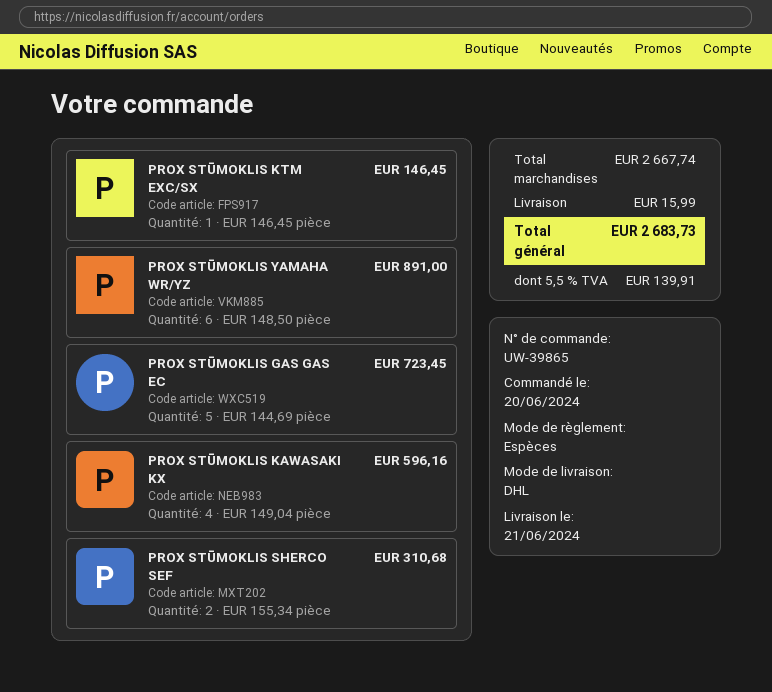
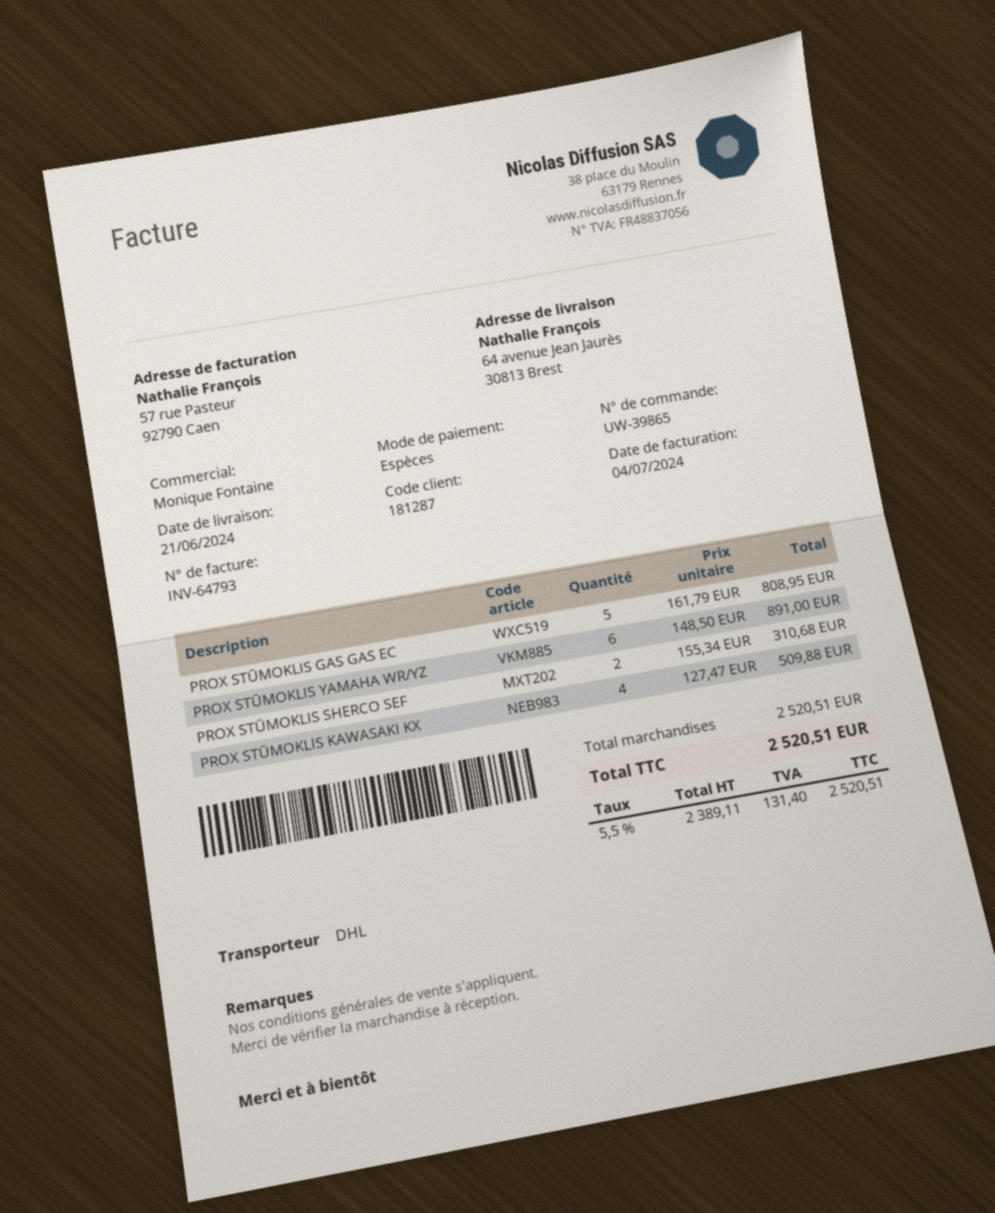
PROX STŪMOKLIS KTM EXC/SX: 1 x 146.45 = 146.45 -> none
PROX STŪMOKLIS GAS GAS EC: 5 x 144.69 = 723.45 -> 5 x 161.79 = 808.95
PROX STŪMOKLIS KAWASAKI KX: 4 x 149.04 = 596.16 -> 4 x 127.47 = 509.88
subtotal: 2667.74 -> 2520.51
shipping: 15.99 -> none
tax: 5.5% = 139.91 -> 5.5% = 131.40
total: 2683.73 -> 2520.51

